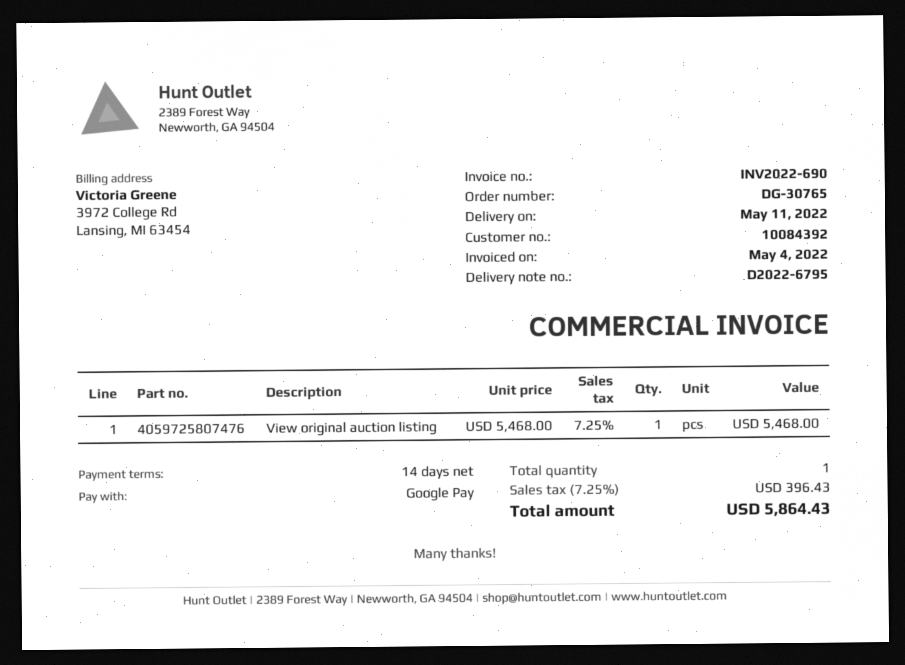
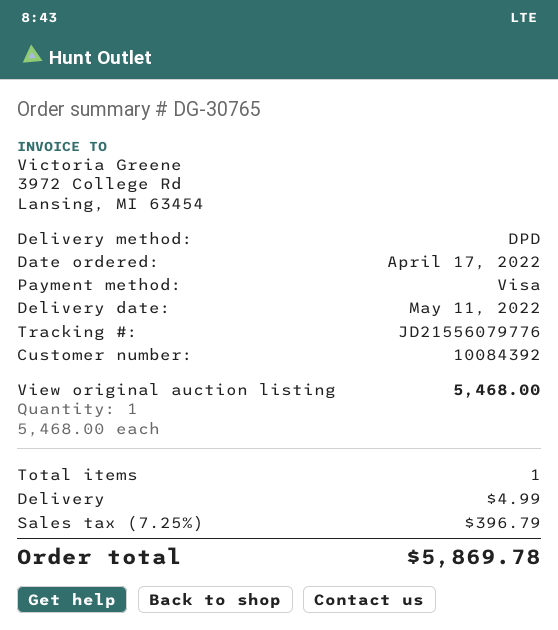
payment method: Google Pay -> Visa
shipping: none -> 4.99
tax: 7.25% = 396.43 -> 7.25% = 396.79
total: 5864.43 -> 5869.78

